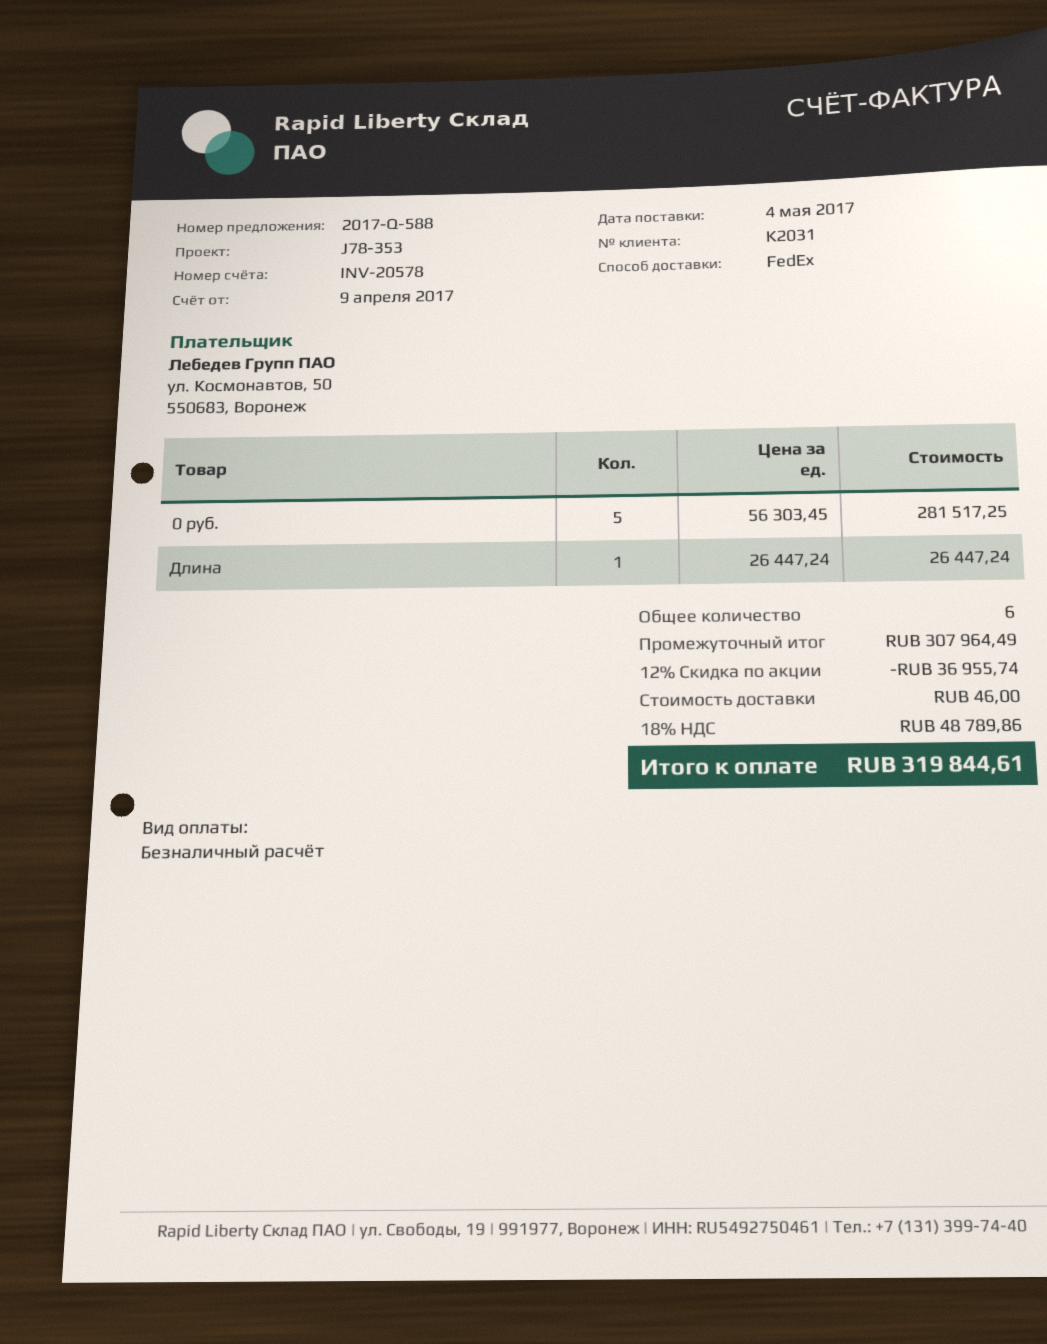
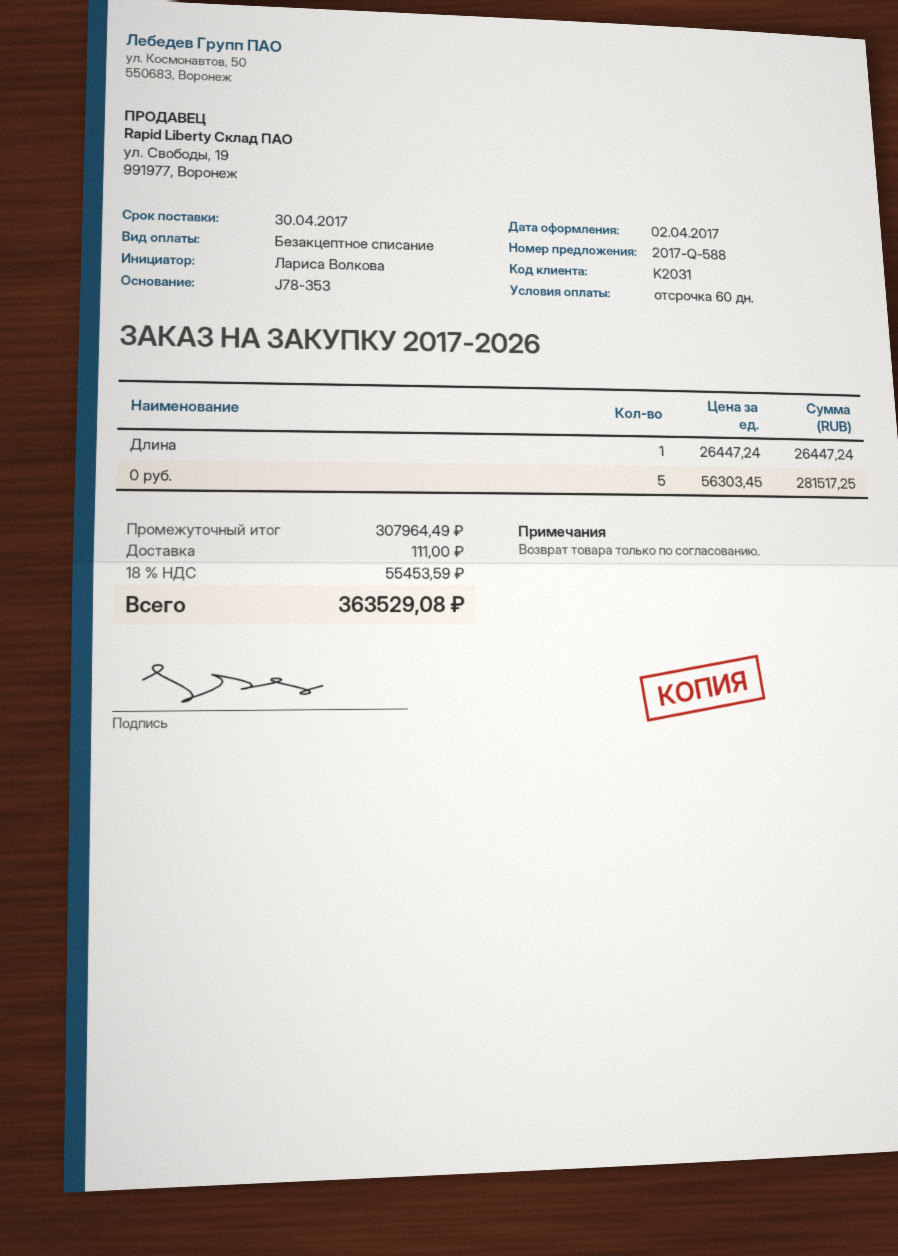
delivery date: 2017-05-04 -> 2017-04-30
payment method: bank transfer -> direct debit
discount: 12% = 36955.74 -> none
shipping: 46.00 -> 111.00
tax: 18% = 48789.86 -> 18% = 55453.59
total: 319844.61 -> 363529.08

